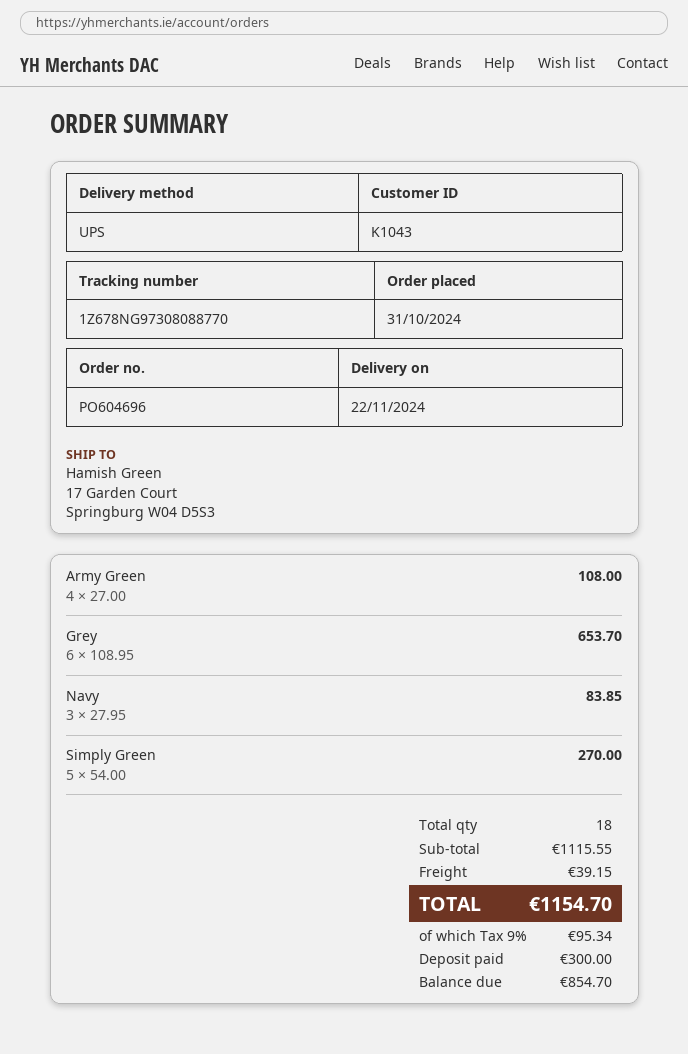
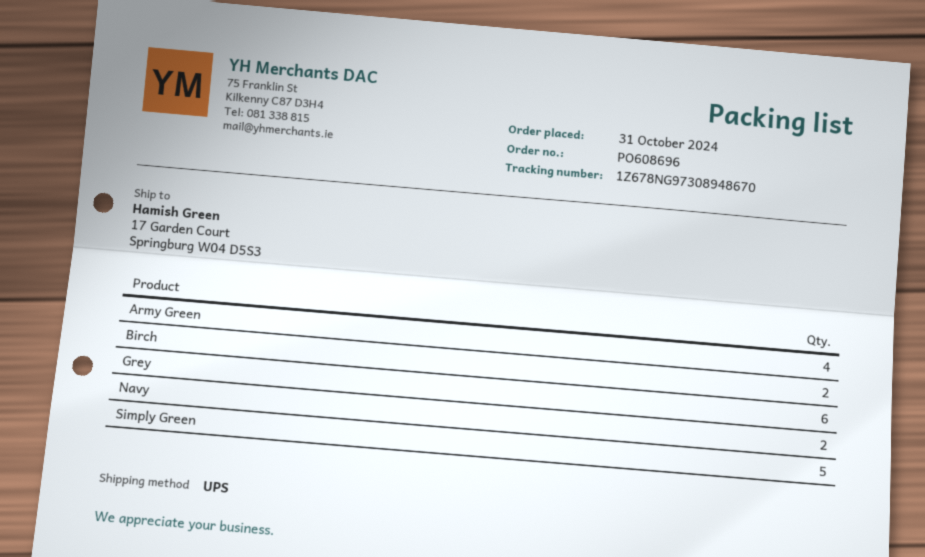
order number: PO604696 -> PO608696
tracking number: 1Z678NG97308088770 -> 1Z678NG97308948670
Navy: 3 -> 2
Birch: none -> 2

